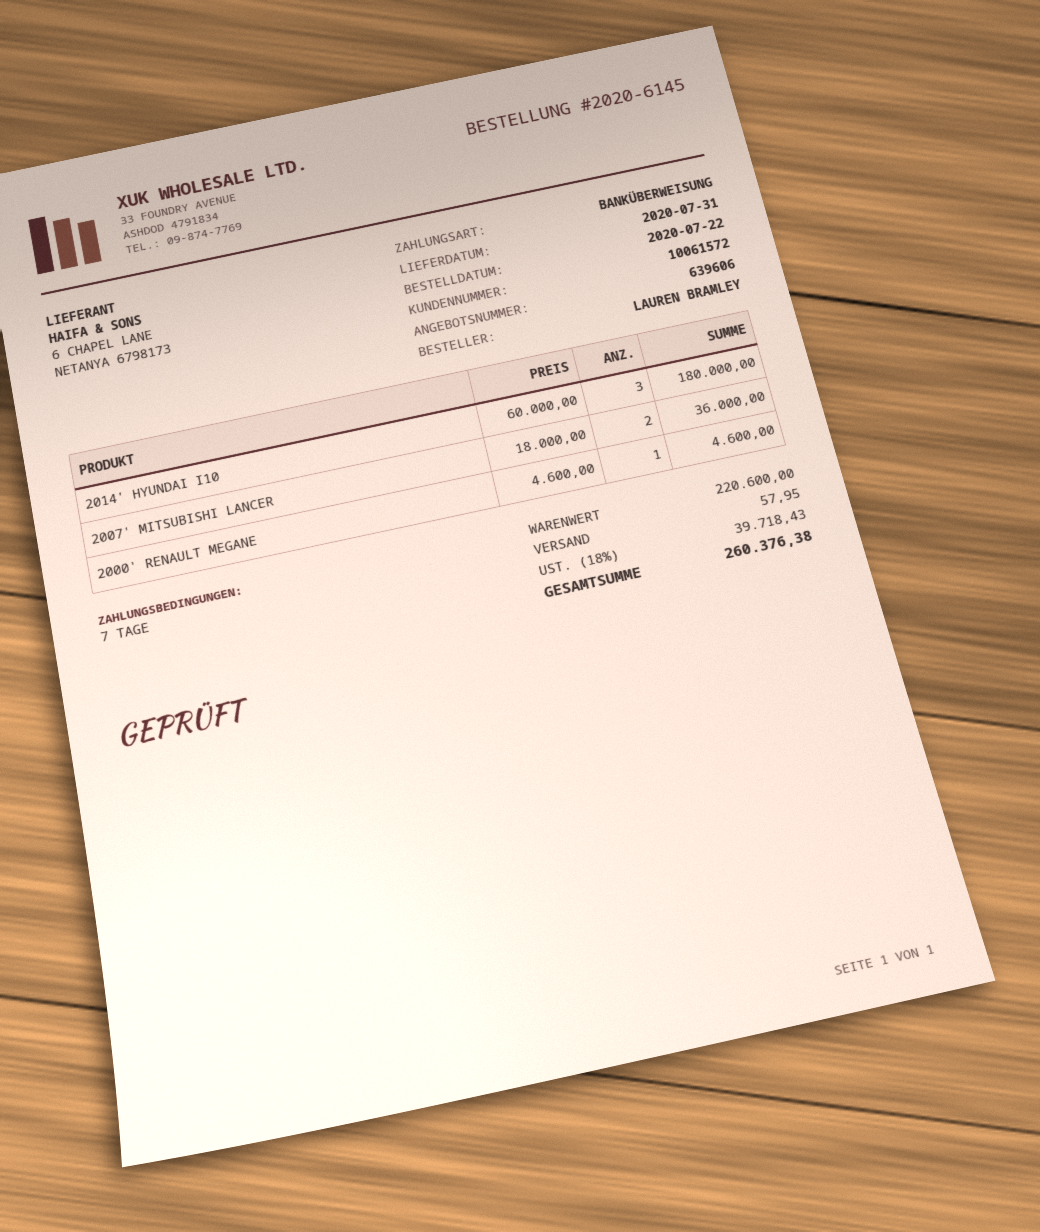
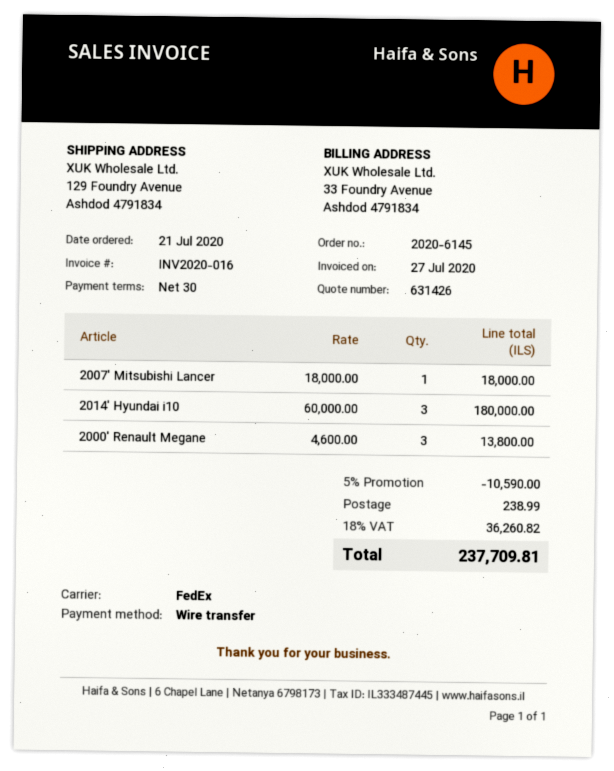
quote number: 639606 -> 631426
order date: 2020-07-22 -> 2020-07-21
payment terms: 7 days -> 30 days
2007' MITSUBISHI LANCER: 2 x 18000.00 = 36000.00 -> 1 x 18000.00 = 18000.00
2000' RENAULT MEGANE: 1 x 4600.00 = 4600.00 -> 3 x 4600.00 = 13800.00
discount: none -> 5% = 10590.00
shipping: 57.95 -> 238.99
tax: 18% = 39718.43 -> 18% = 36260.82
total: 260376.38 -> 237709.81

